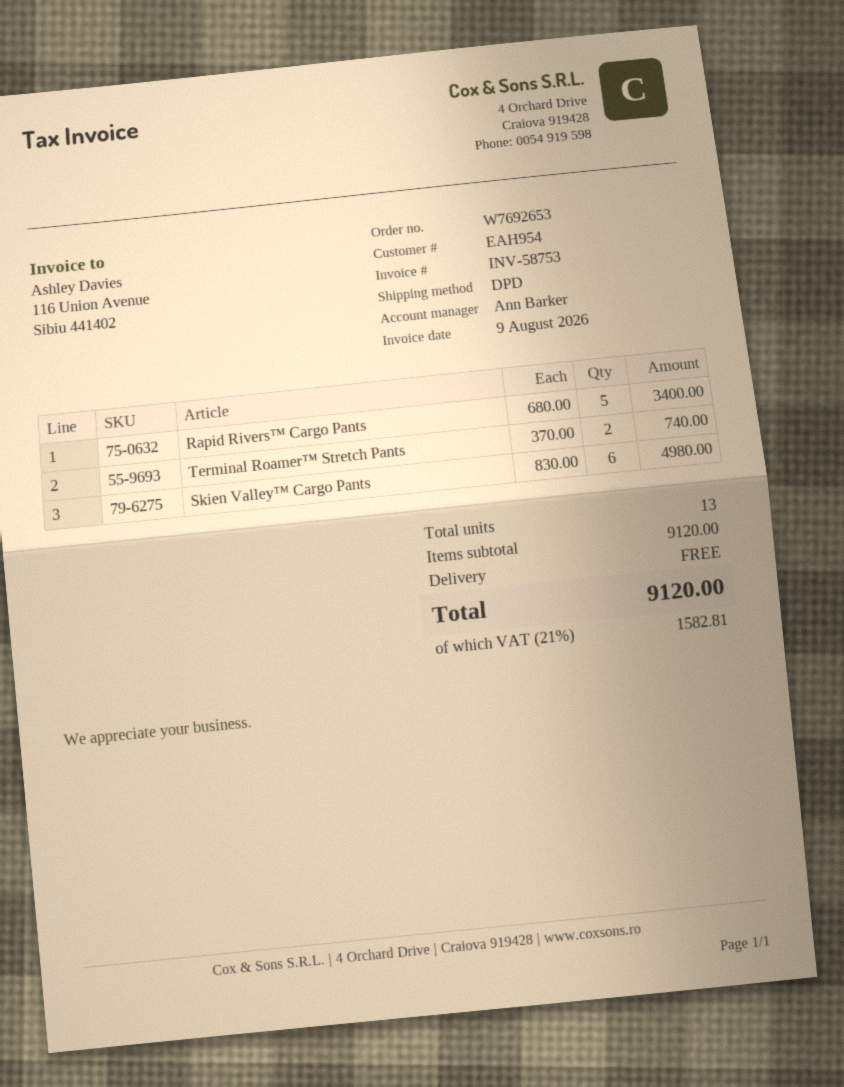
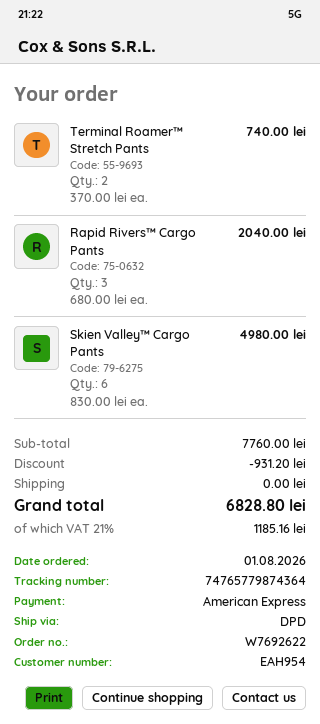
order number: W7692653 -> W7692622
Rapid Rivers™ Cargo Pants: 5 x 680.00 = 3400.00 -> 3 x 680.00 = 2040.00
subtotal: 9120.00 -> 7760.00
discount: none -> 931.20
tax: 21% = 1582.81 -> 21% = 1185.16
total: 9120.00 -> 6828.80

